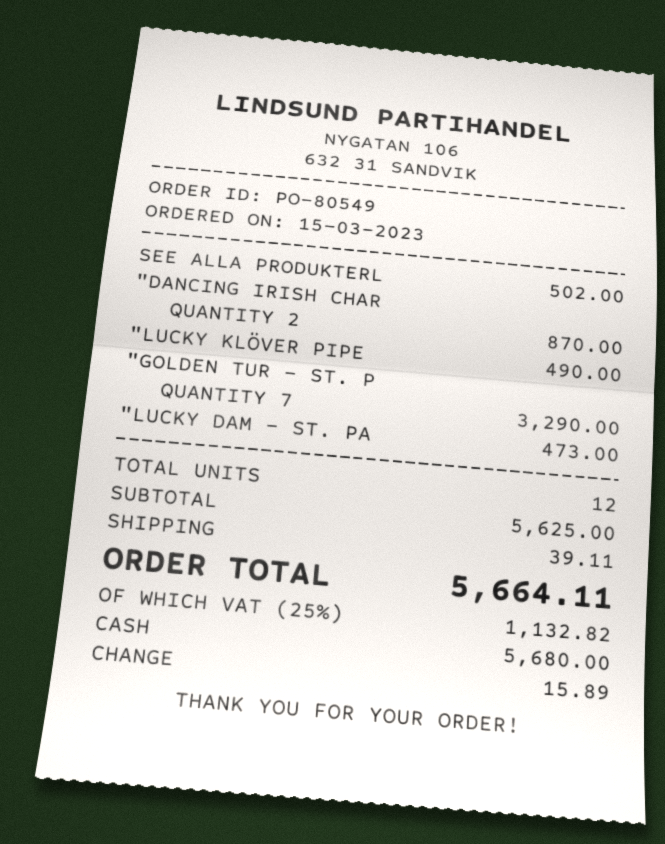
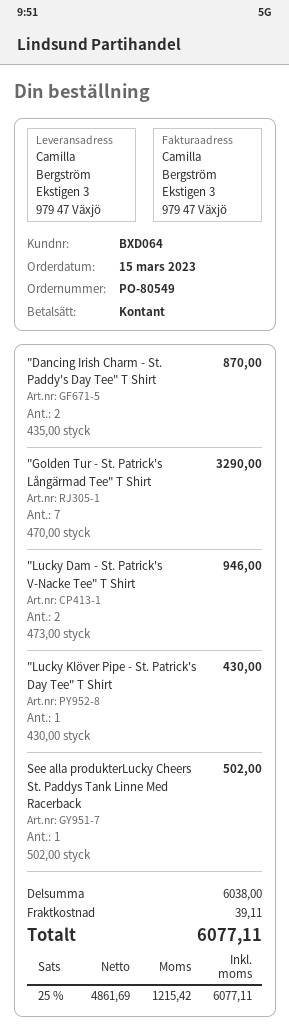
"LUCKY KLÖVER PIPE: 1 for 490.00 -> 1 for 430.00
"LUCKY DAM - ST. PA: 1 for 473.00 -> 2 for 946.00
subtotal: 5625.00 -> 6038.00
tax: 25% = 1132.82 -> 25% = 1215.42
total: 5664.11 -> 6077.11

